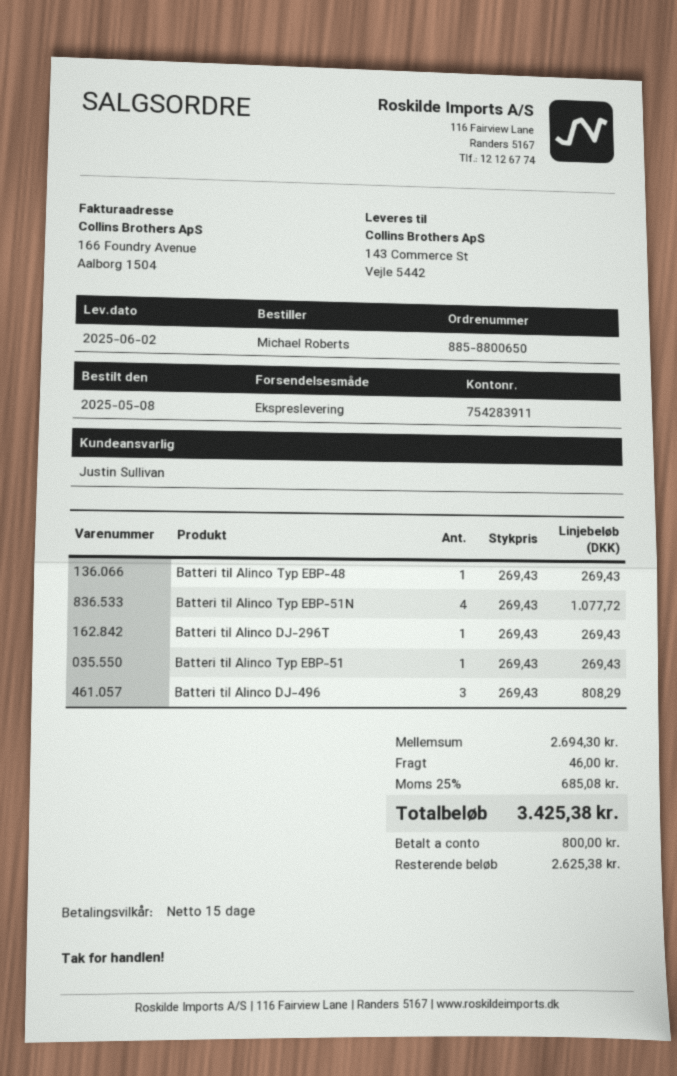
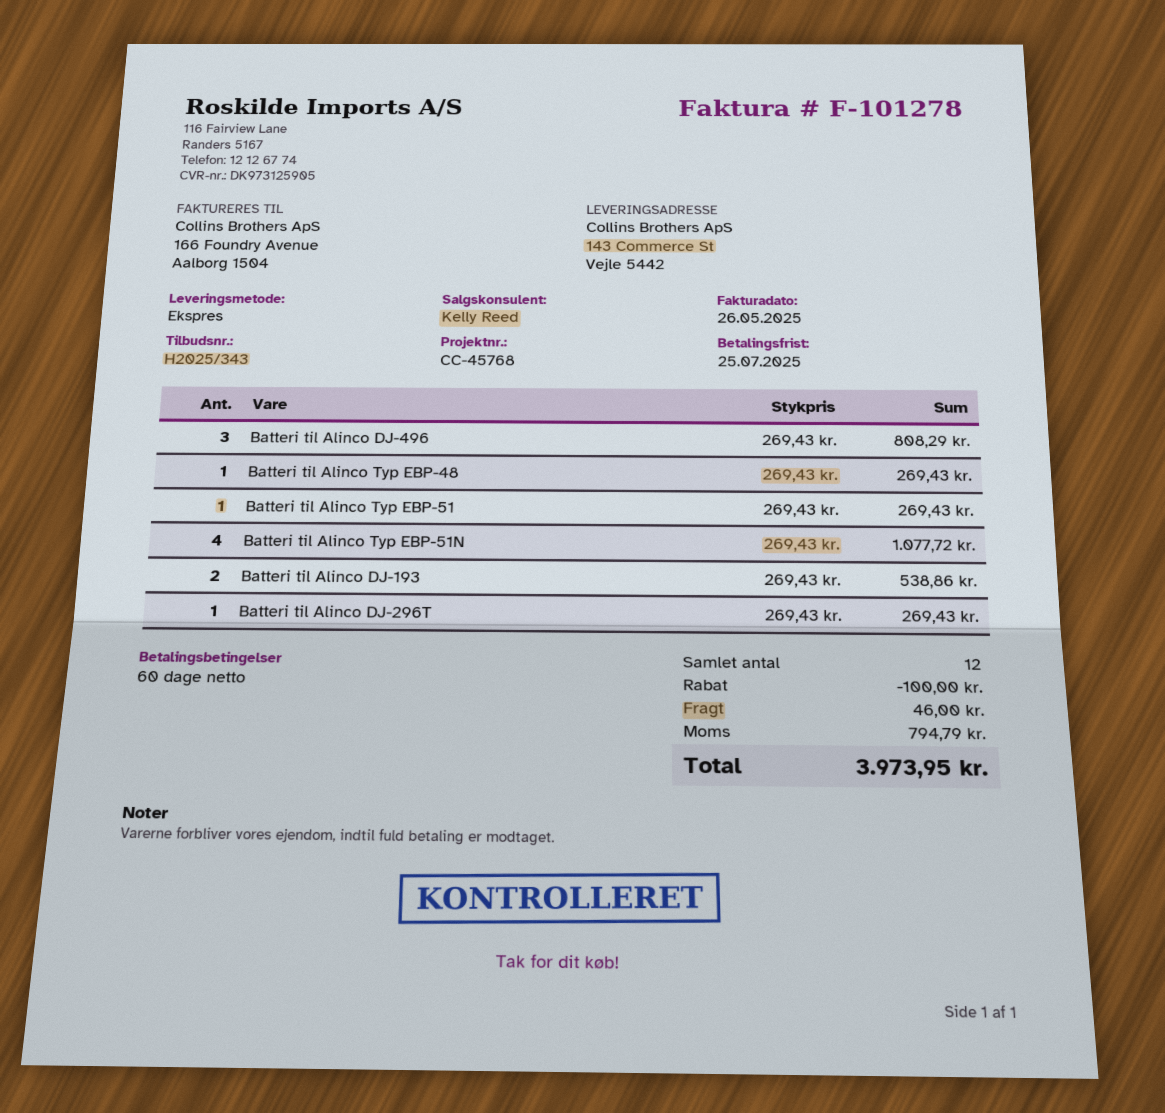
payment terms: 15 days -> 60 days
sales rep: Justin Sullivan -> Kelly Reed
Batteri til Alinco DJ-193: none -> 2 x 269.43 = 538.86
discount: none -> 100.00
tax: 685.08 -> 794.79
total: 3425.38 -> 3973.95

